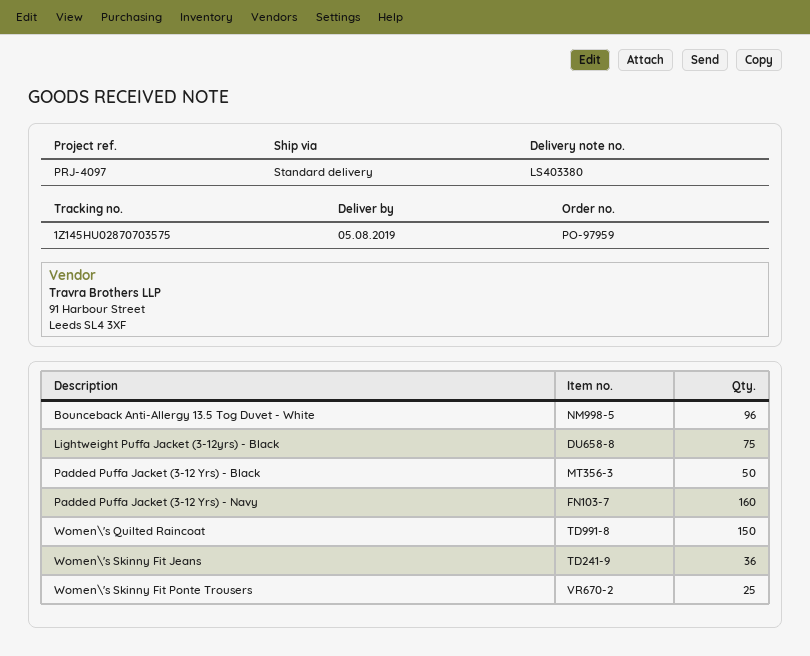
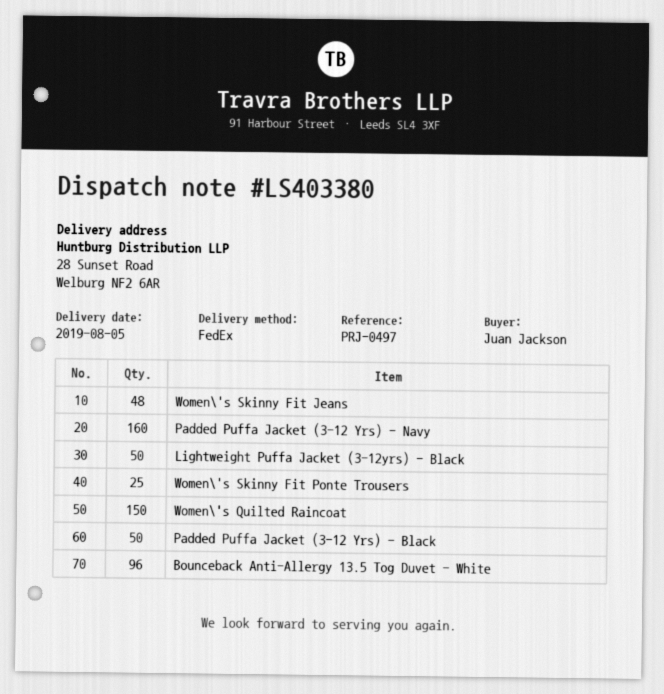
reference: PRJ-4097 -> PRJ-0497
shipping method: standard -> FedEx
Lightweight Puffa Jacket (3-12yrs) - Black: 75 -> 50
Women\'s Skinny Fit Jeans: 36 -> 48

